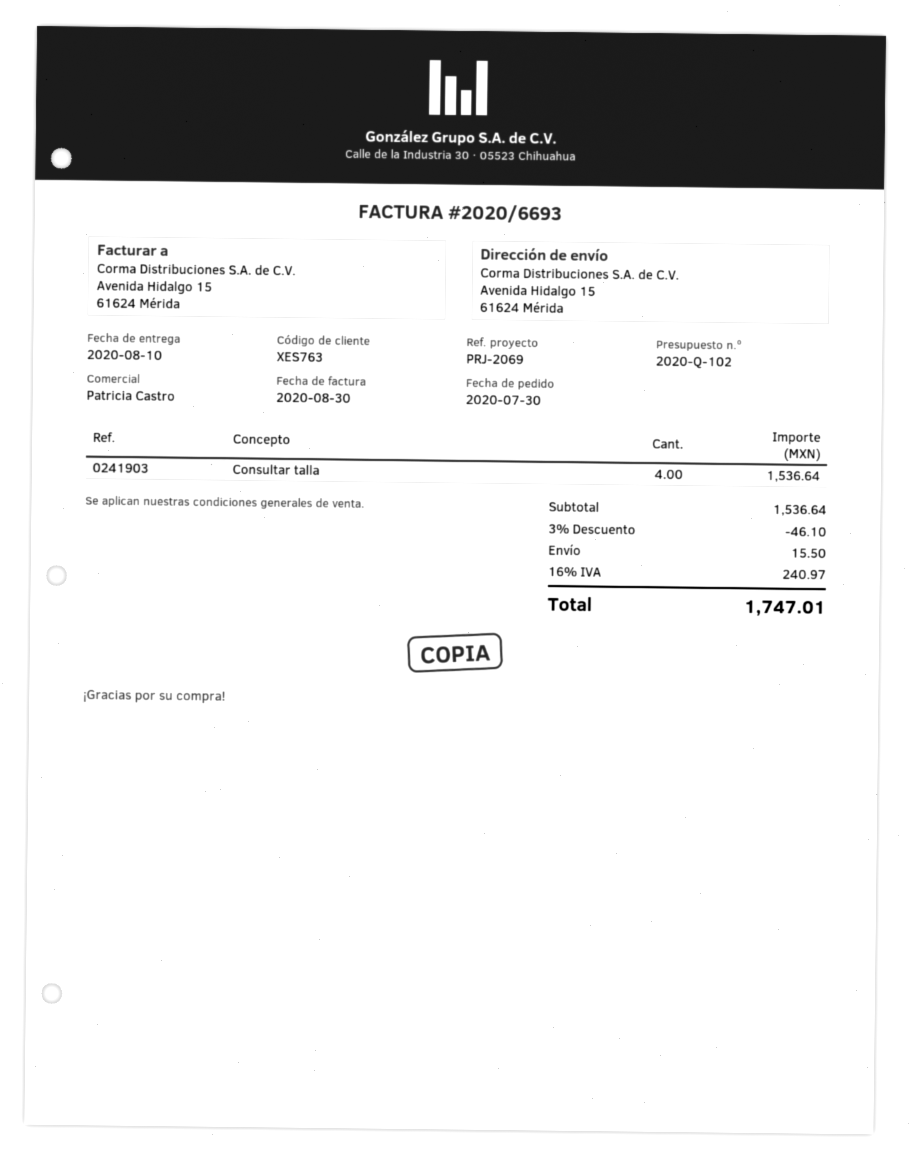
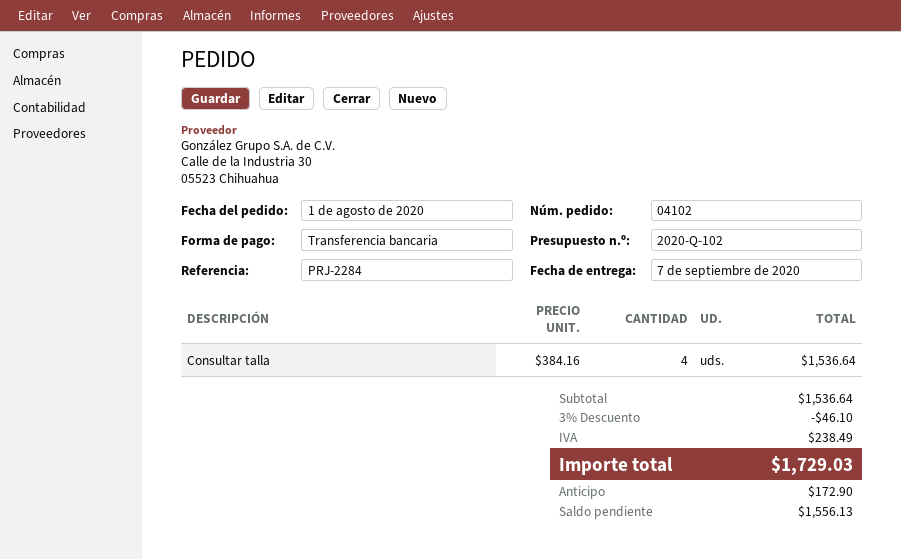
order date: 2020-07-30 -> 2020-08-01
delivery date: 2020-08-10 -> 2020-09-07
reference: PRJ-2069 -> PRJ-2284
shipping: 15.50 -> none
tax: 240.97 -> 238.49
total: 1747.01 -> 1729.03

